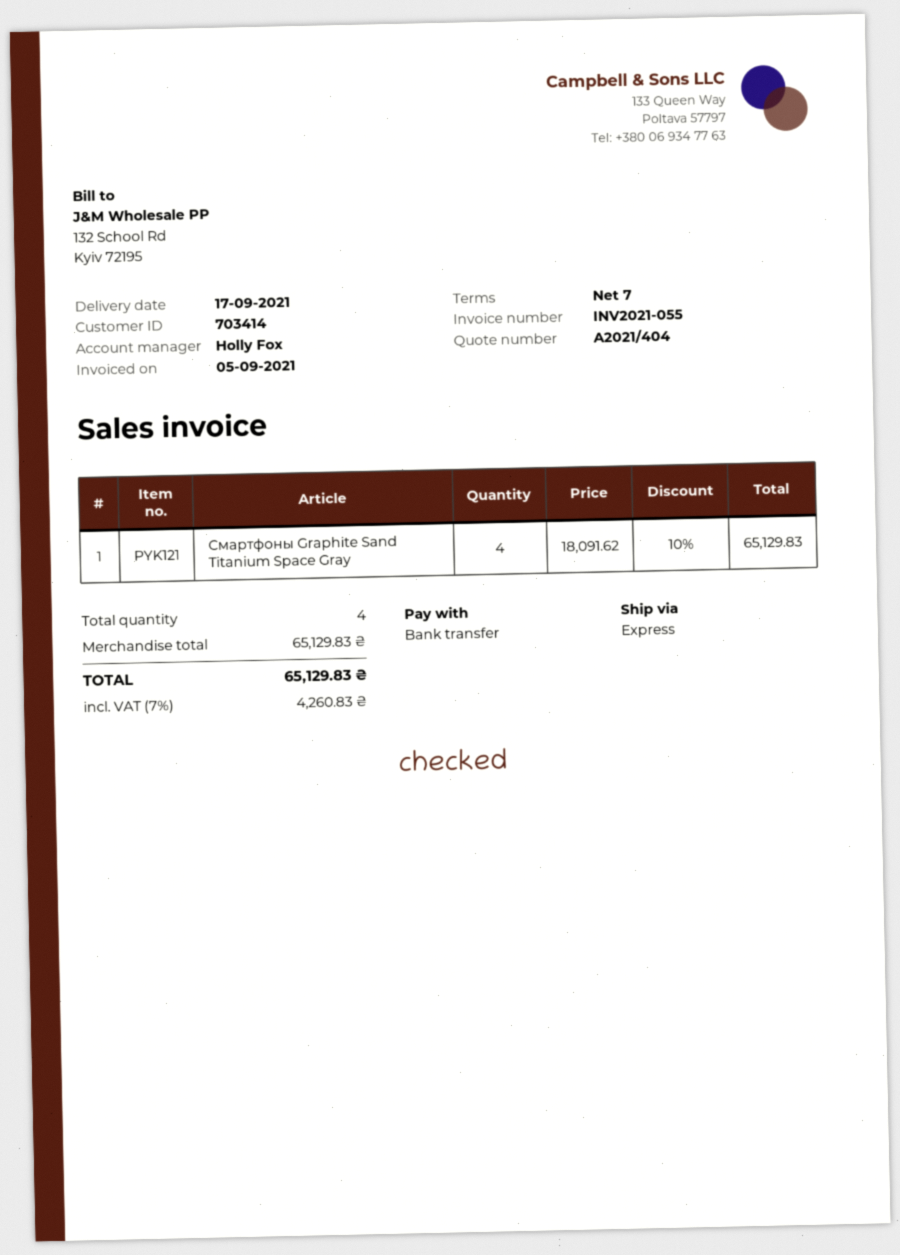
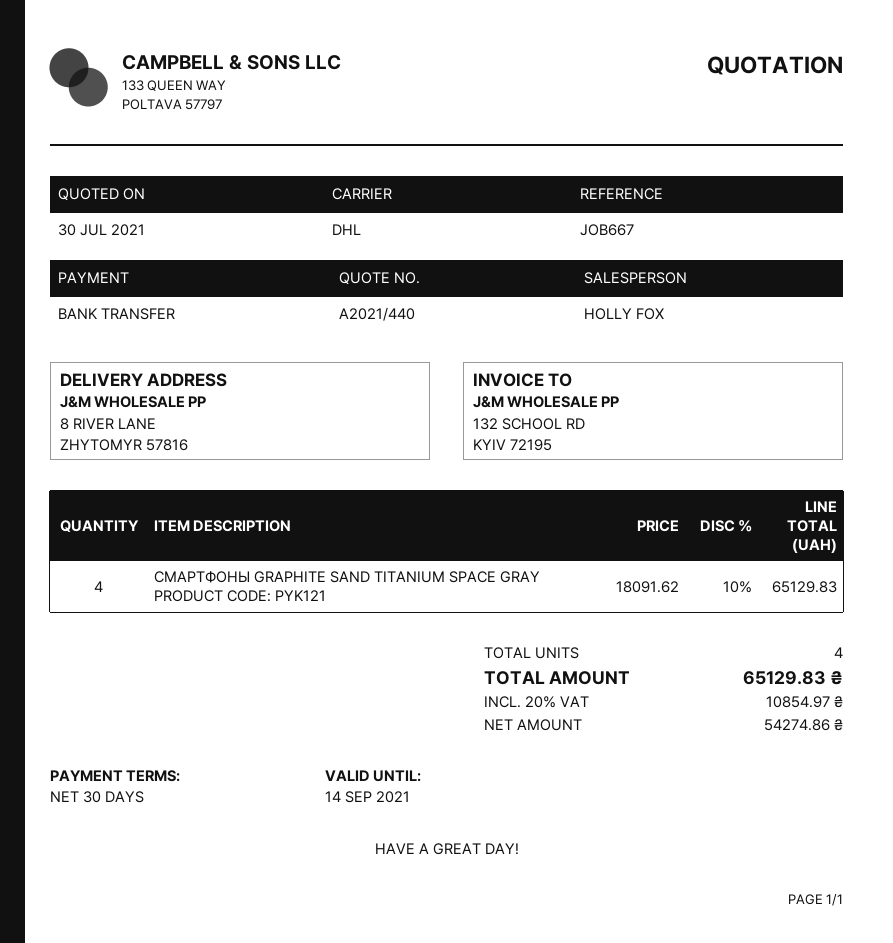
quote number: A2021/404 -> A2021/440
payment terms: 7 days -> 30 days
shipping method: express -> DHL
tax: 7% = 4260.83 -> 20% = 10854.97

